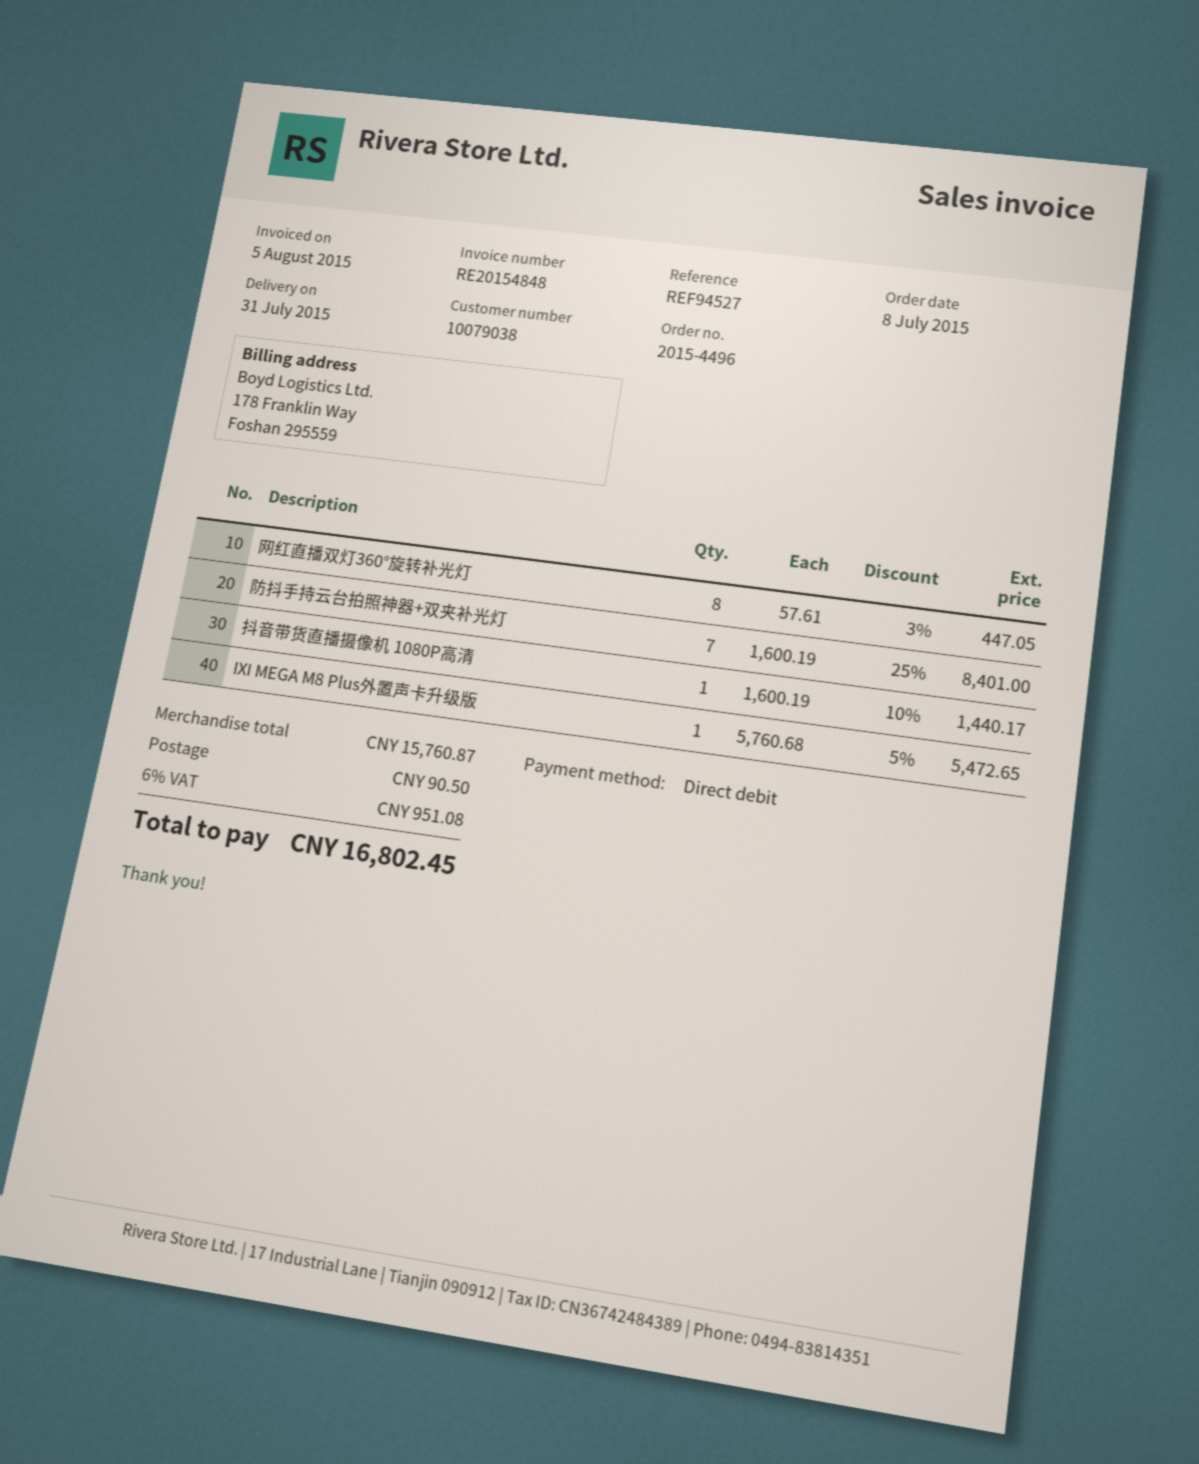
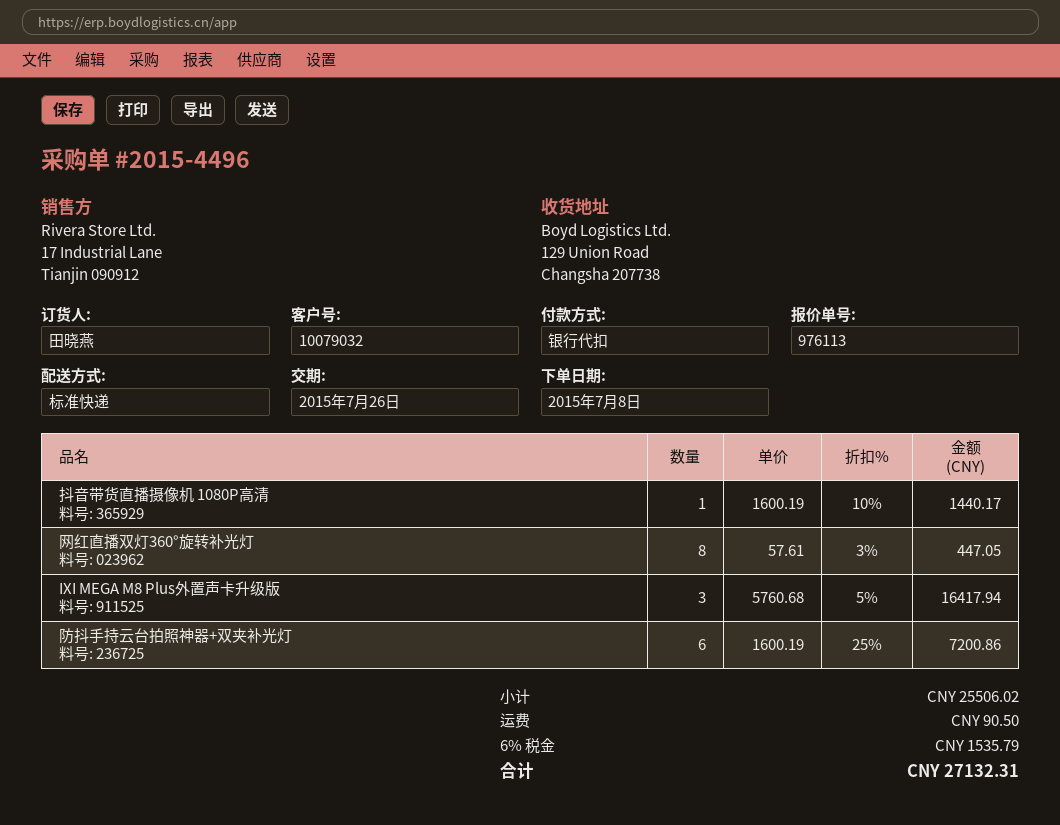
delivery date: 2015-07-31 -> 2015-07-26
customer number: 10079038 -> 10079032
防抖手持云台拍照神器+双夹补光灯: 7 x 1600.19 - 25% = 8401.00 -> 6 x 1600.19 - 25% = 7200.86
IXI MEGA M8 Plus外置声卡升级版: 1 x 5760.68 - 5% = 5472.65 -> 3 x 5760.68 - 5% = 16417.94
subtotal: 15760.87 -> 25506.02
tax: 6% = 951.08 -> 6% = 1535.79
total: 16802.45 -> 27132.31

